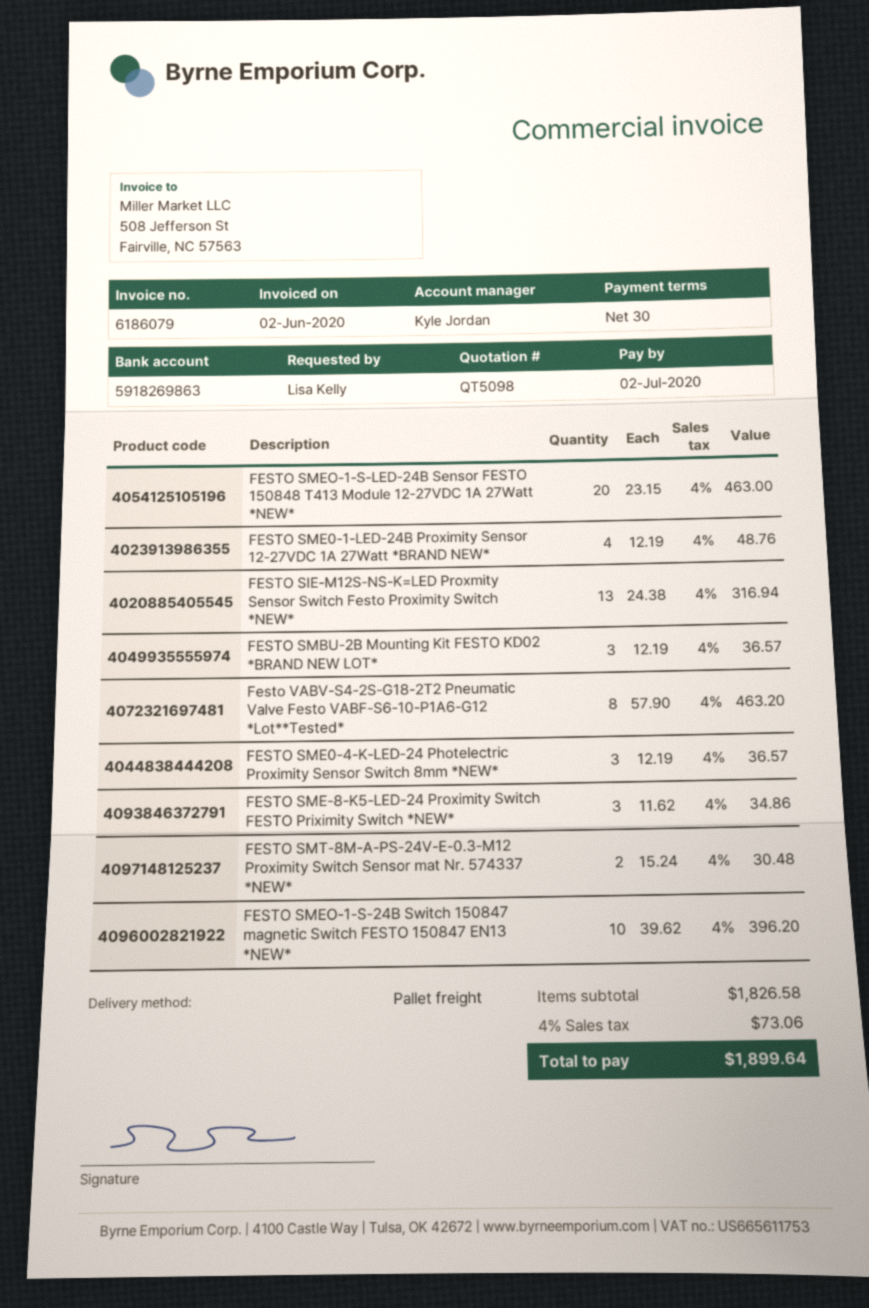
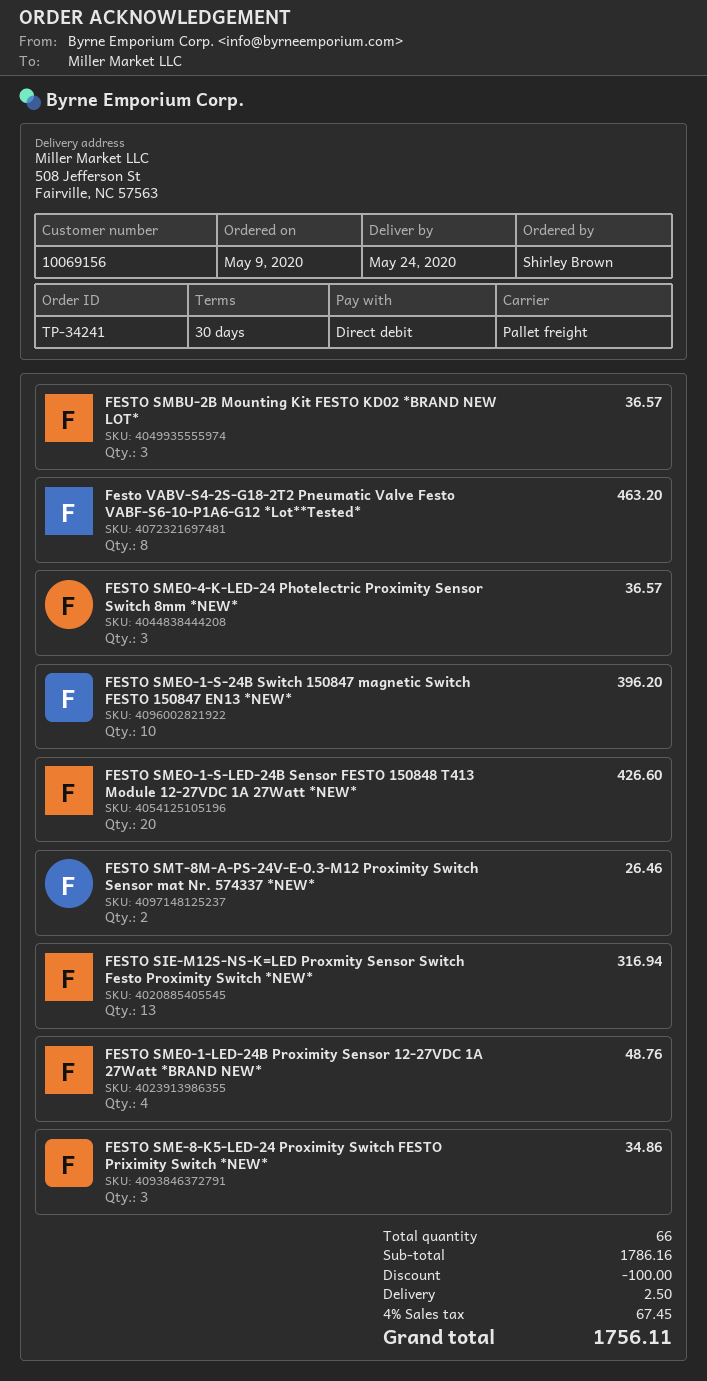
ordered by: Lisa Kelly -> Shirley Brown
FESTO SMEO-1-S-LED-24B Sensor FESTO 150848 T413 Module 12-27VDC 1A 27Watt *NEW*: 20 for 463.00 -> 20 for 426.60
FESTO SMT-8M-A-PS-24V-E-0.3-M12 Proximity Switch Sensor mat Nr. 574337 *NEW*: 2 for 30.48 -> 2 for 26.46
subtotal: 1826.58 -> 1786.16
discount: none -> 100.00
shipping: none -> 2.50
tax: 4% = 73.06 -> 4% = 67.45
total: 1899.64 -> 1756.11

